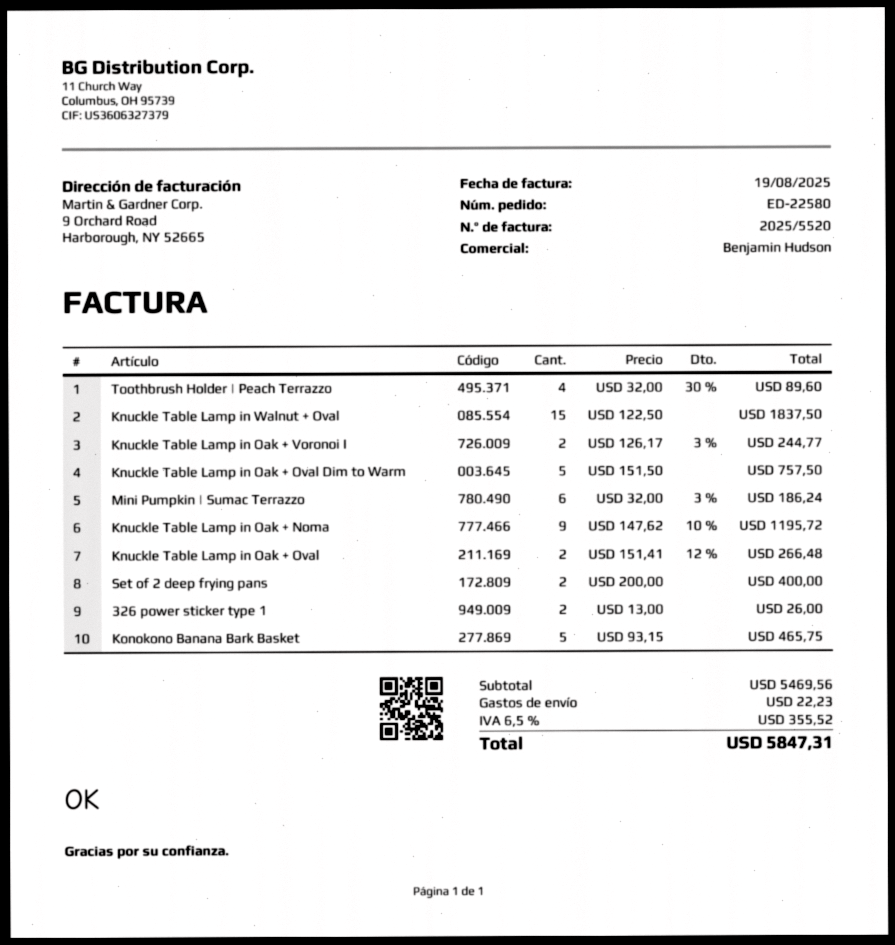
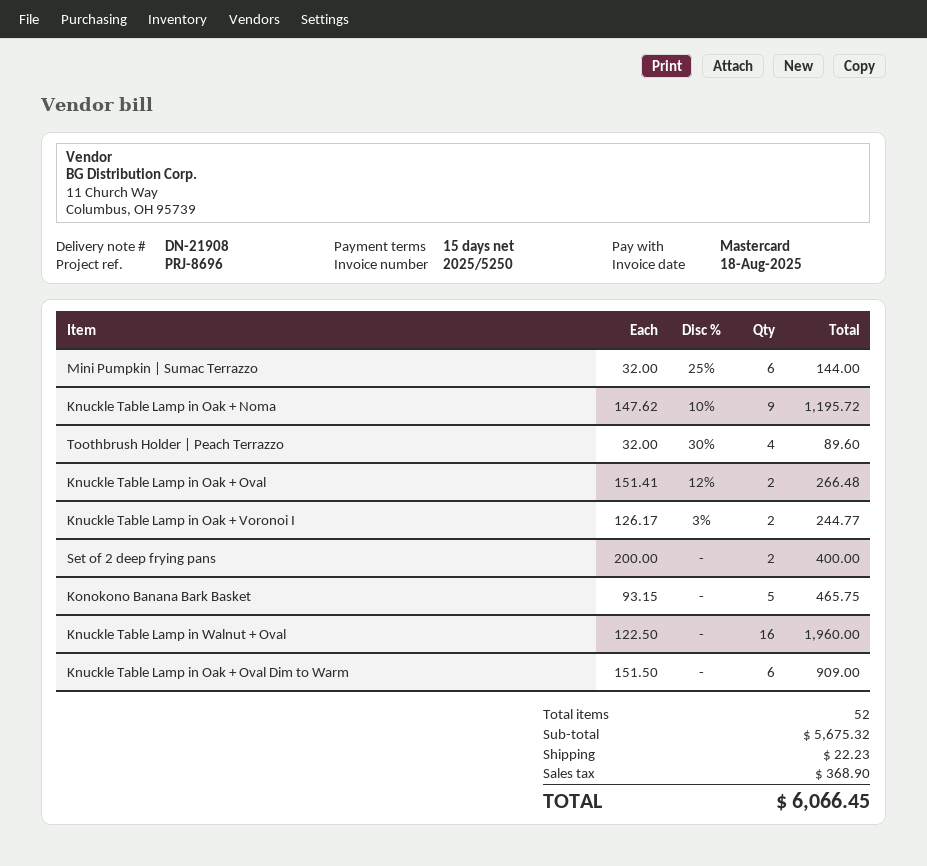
invoice number: 2025/5520 -> 2025/5250
invoice date: 2025-08-19 -> 2025-08-18
Knuckle Table Lamp in Walnut + Oval: 15 x 122.50 = 1837.50 -> 16 x 122.50 = 1960.00
Knuckle Table Lamp in Oak + Oval Dim to Warm: 5 x 151.50 = 757.50 -> 6 x 151.50 = 909.00
Mini Pumpkin | Sumac Terrazzo: 6 x 32.00 - 3% = 186.24 -> 6 x 32.00 - 25% = 144.00
326 power sticker type 1: 2 x 13.00 = 26.00 -> none
subtotal: 5469.56 -> 5675.32
tax: 355.52 -> 368.90
total: 5847.31 -> 6066.45

